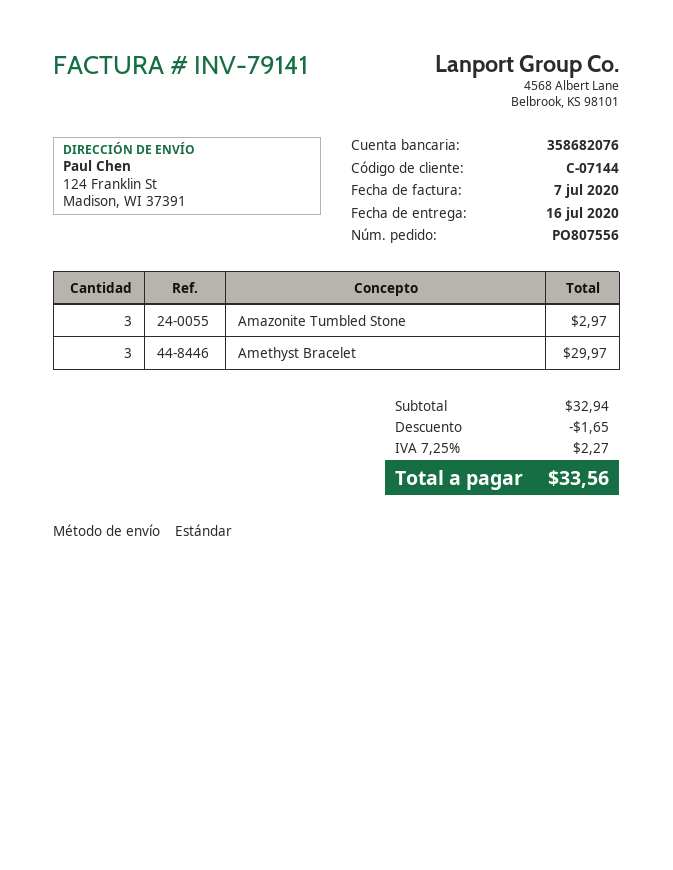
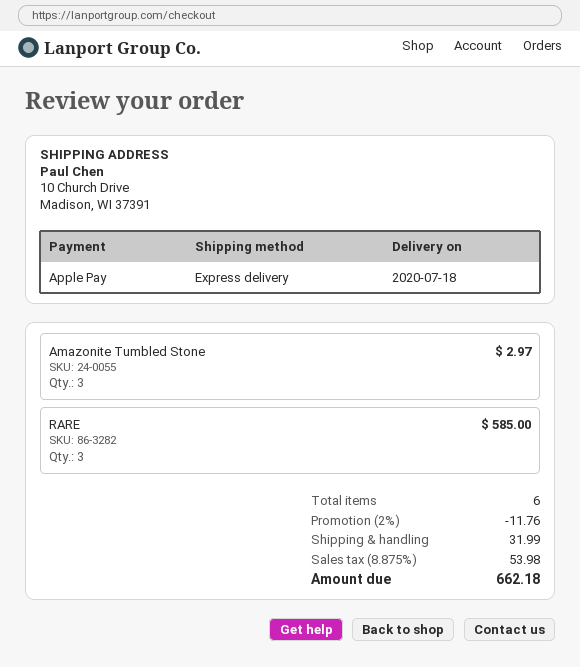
delivery date: 2020-07-16 -> 2020-07-18
shipping method: standard -> express
ship to: 124 Franklin St, Madison, WI 37391 -> 10 Church Drive, Madison, WI 37391
Amethyst Bracelet: 3 for 29.97 -> none
RARE: none -> 3 for 585.00
discount: 1.65 -> 11.76
shipping: none -> 31.99
tax: 7.25% = 2.27 -> 8.875% = 53.98
total: 33.56 -> 662.18

